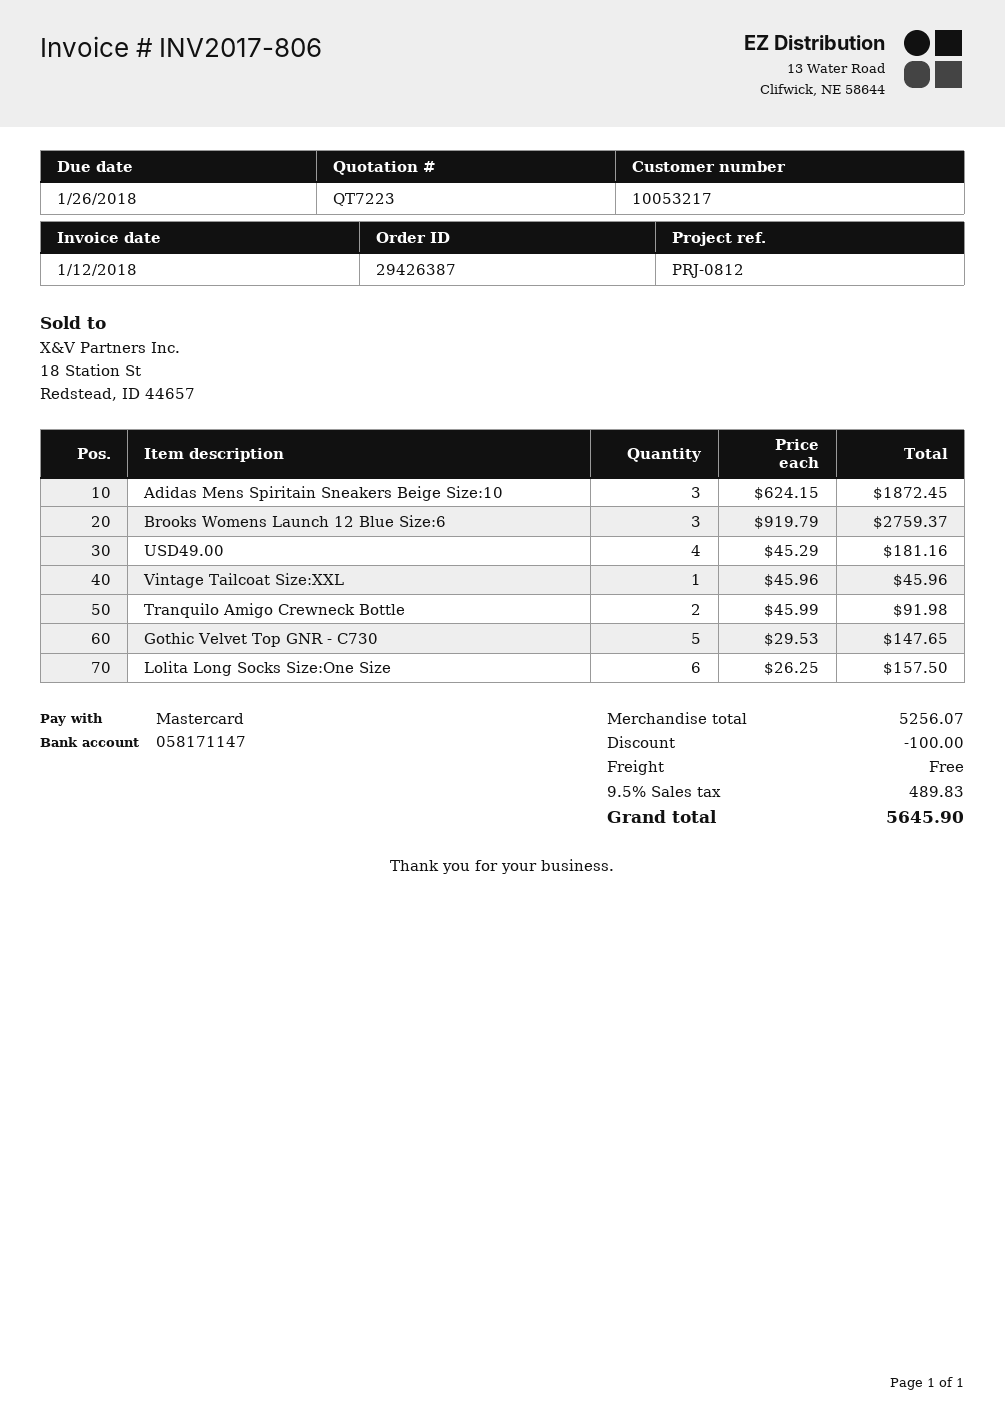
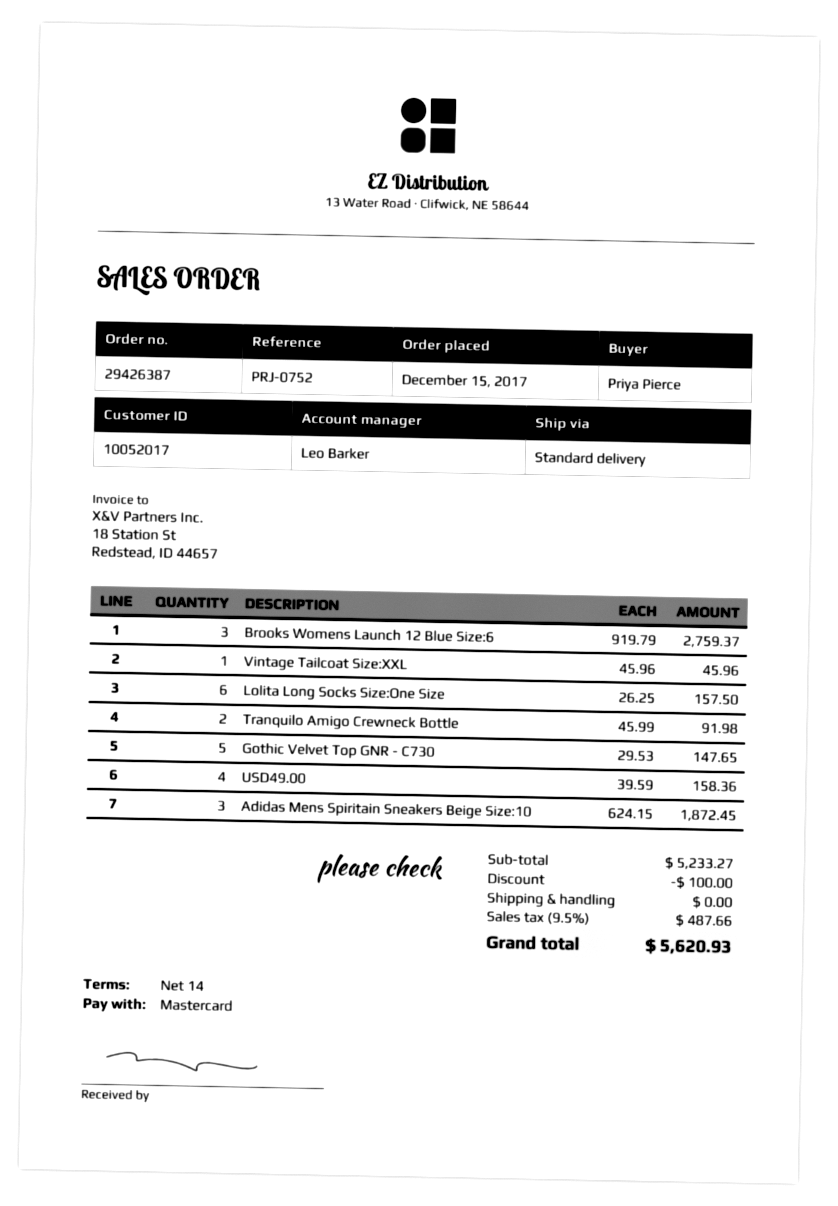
customer number: 10053217 -> 10052017
reference: PRJ-0812 -> PRJ-0752
USD49.00: 4 x 45.29 = 181.16 -> 4 x 39.59 = 158.36
subtotal: 5256.07 -> 5233.27
tax: 9.5% = 489.83 -> 9.5% = 487.66
total: 5645.90 -> 5620.93

